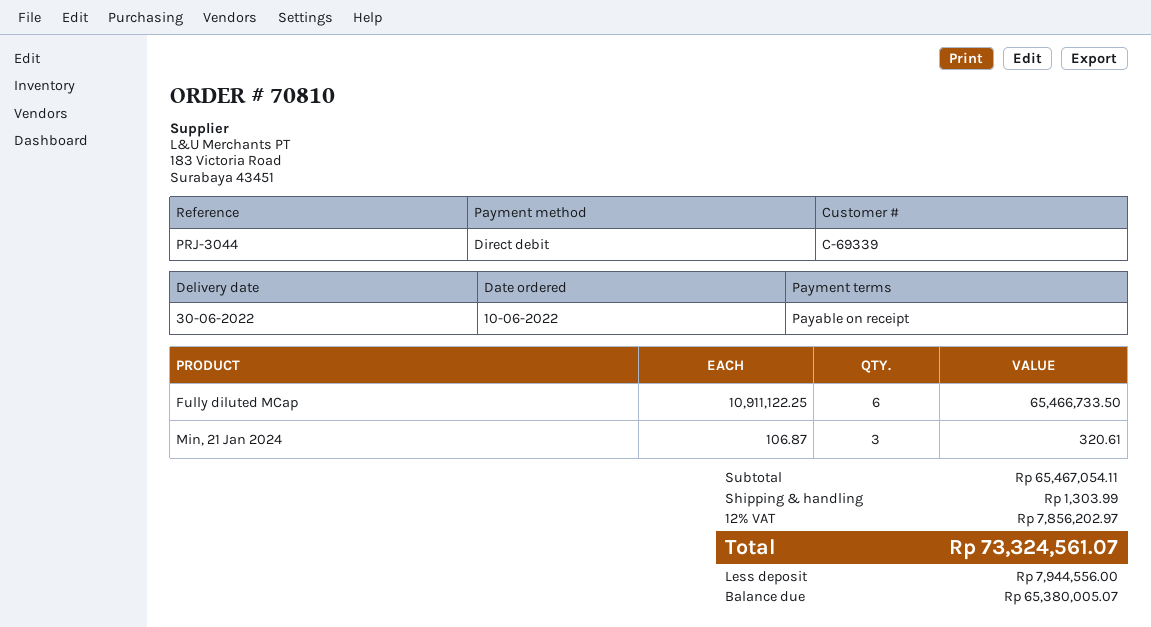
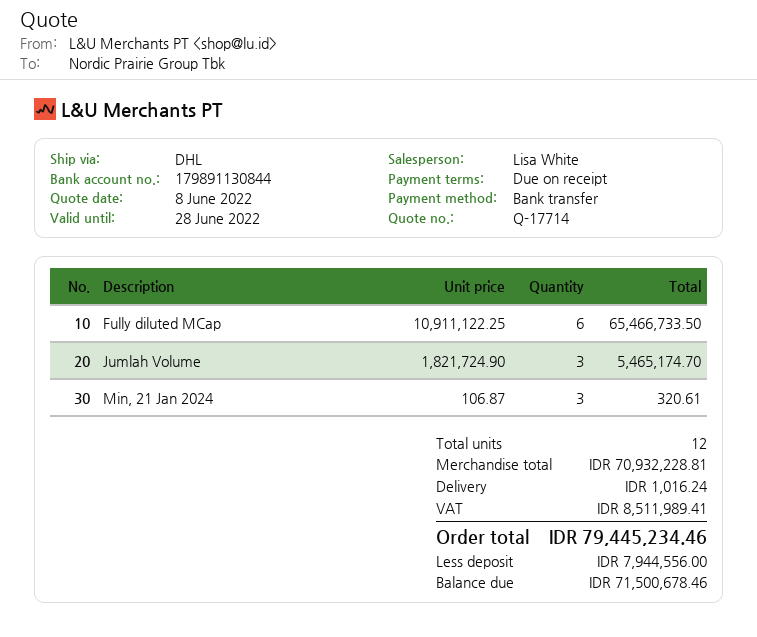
payment method: direct debit -> bank transfer
Jumlah Volume: none -> 3 x 1821724.90 = 5465174.70
subtotal: 65467054.11 -> 70932228.81
shipping: 1303.99 -> 1016.24
tax: 7856202.97 -> 8511989.41
total: 73324561.07 -> 79445234.46
balance: 65380005.07 -> 71500678.46

